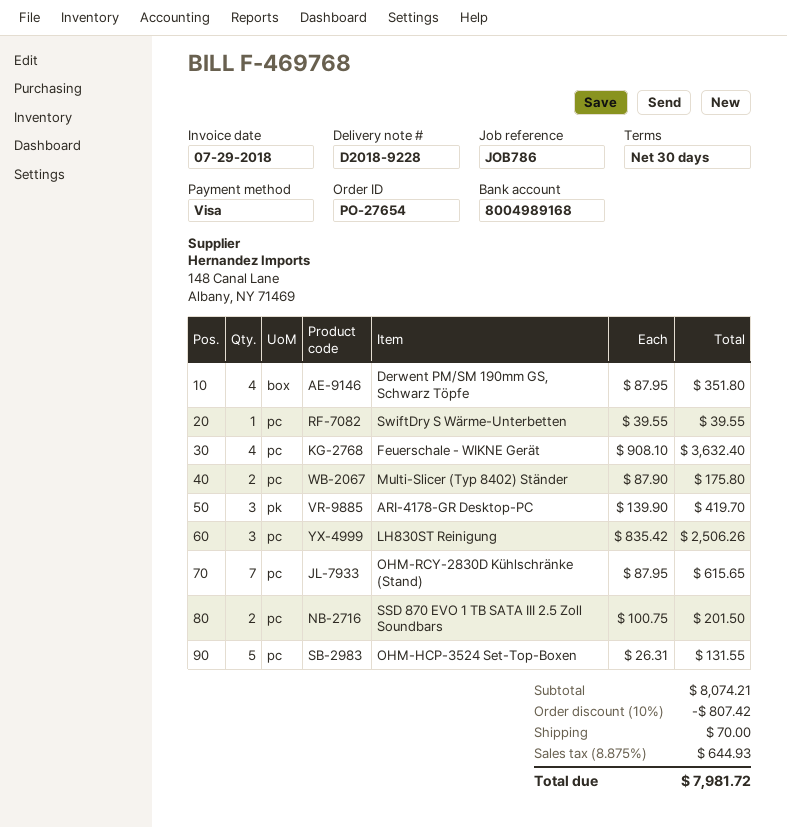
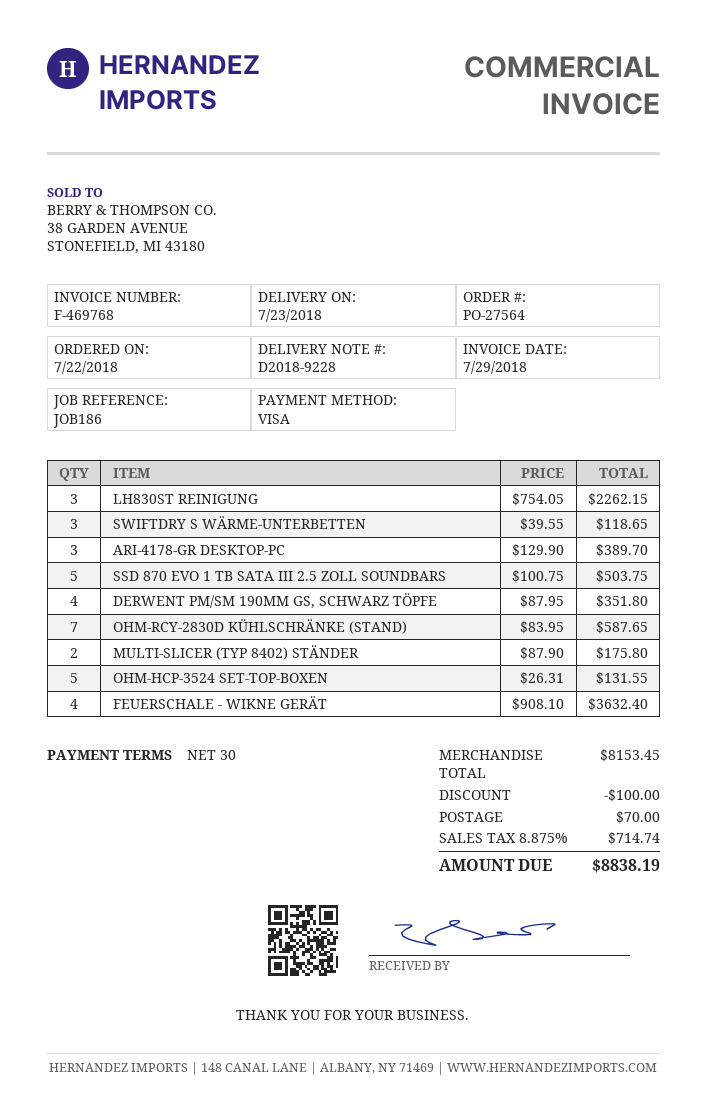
order number: PO-27654 -> PO-27564
reference: JOB786 -> JOB186
SwiftDry S Wärme-Unterbetten: 1 x 39.55 = 39.55 -> 3 x 39.55 = 118.65
ARI-4178-GR Desktop-PC: 3 x 139.90 = 419.70 -> 3 x 129.90 = 389.70
LH830ST Reinigung: 3 x 835.42 = 2506.26 -> 3 x 754.05 = 2262.15
OHM-RCY-2830D Kühlschränke (Stand): 7 x 87.95 = 615.65 -> 7 x 83.95 = 587.65
SSD 870 EVO 1 TB SATA III 2.5 Zoll Soundbars: 2 x 100.75 = 201.50 -> 5 x 100.75 = 503.75
subtotal: 8074.21 -> 8153.45
discount: 807.42 -> 100.00
tax: 8.875% = 644.93 -> 8.875% = 714.74
total: 7981.72 -> 8838.19

